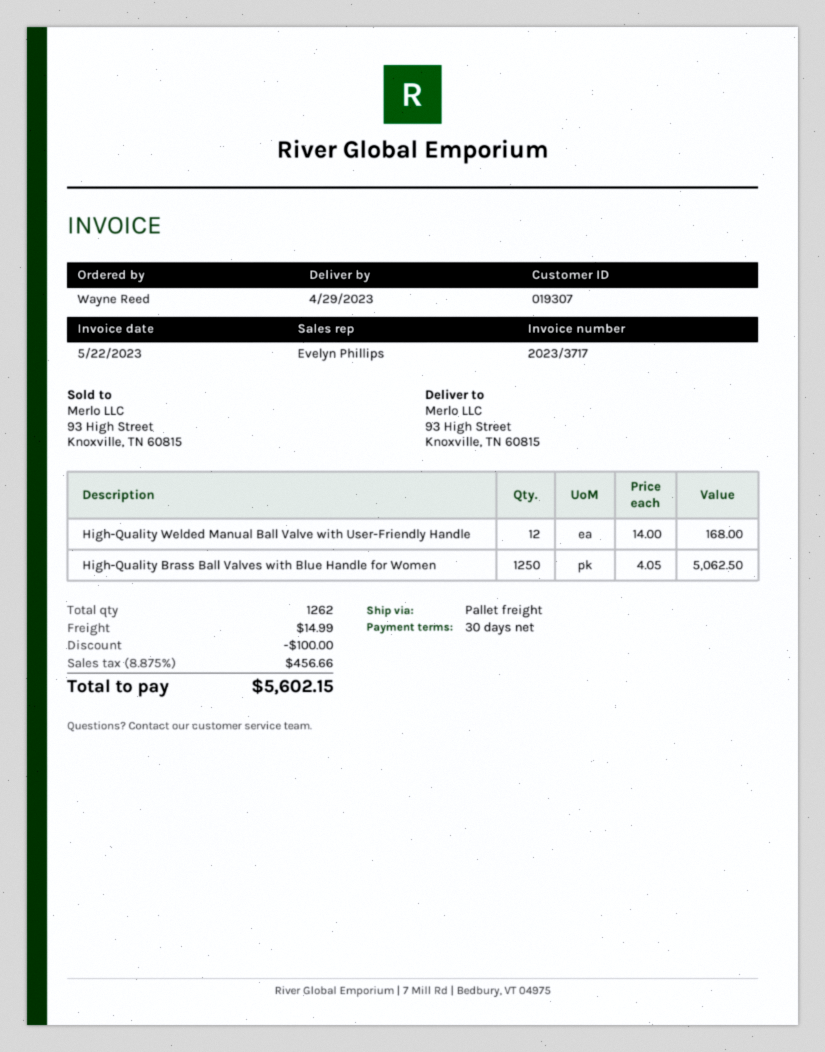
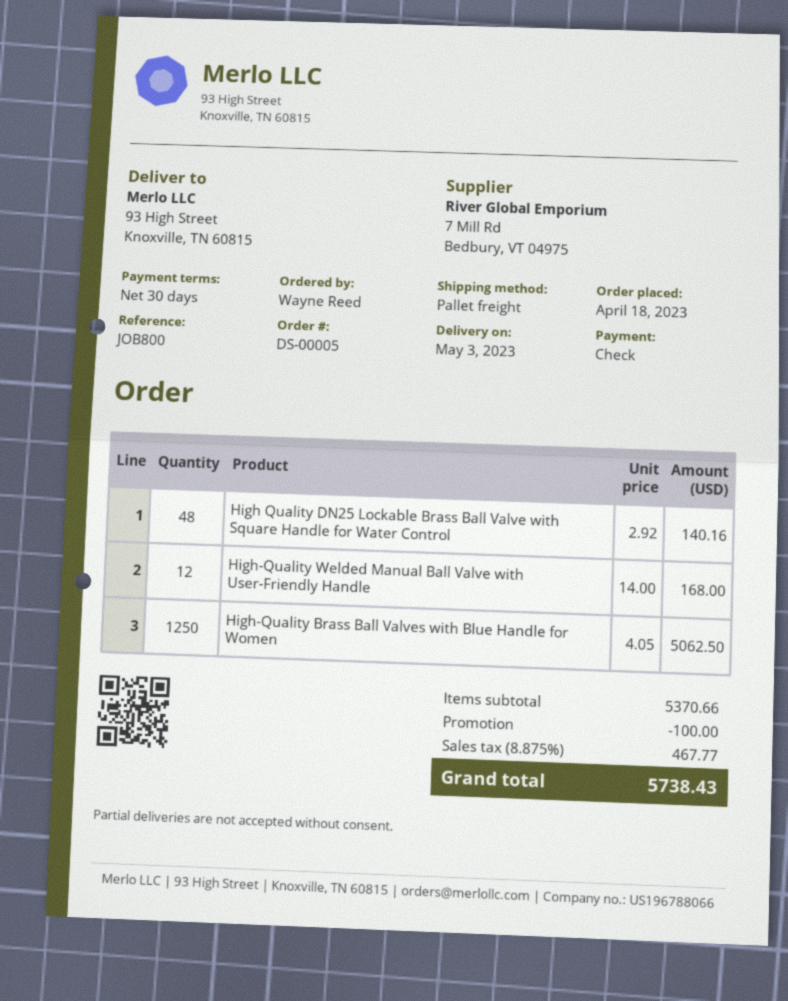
delivery date: 2023-04-29 -> 2023-05-03
High Quality DN25 Lockable Brass Ball Valve with Square Handle for Water Control: none -> 48 x 2.92 = 140.16
shipping: 14.99 -> none
tax: 8.875% = 456.66 -> 8.875% = 467.77
total: 5602.15 -> 5738.43

